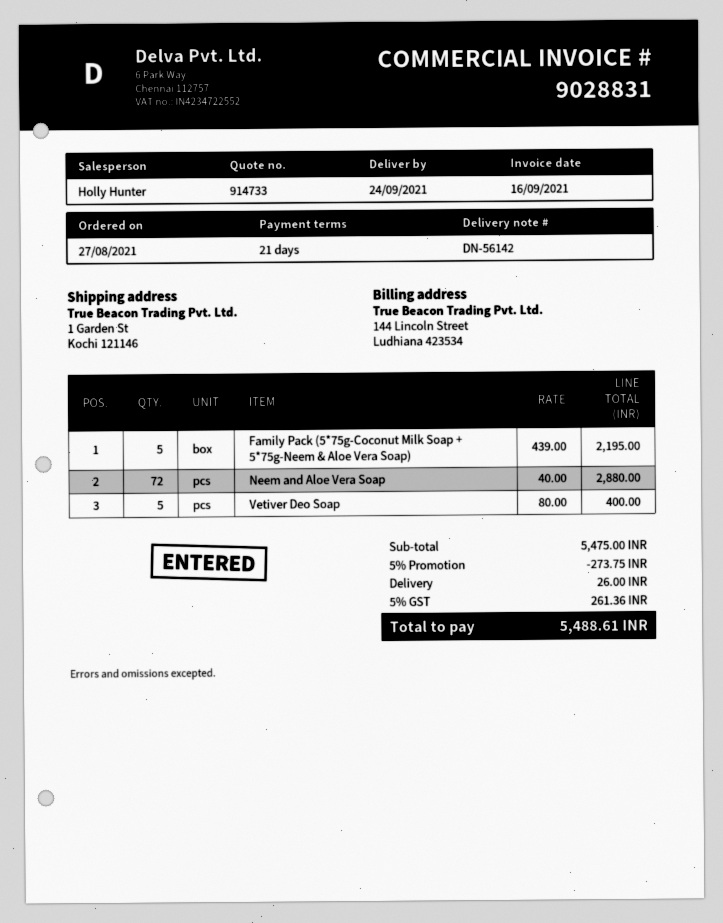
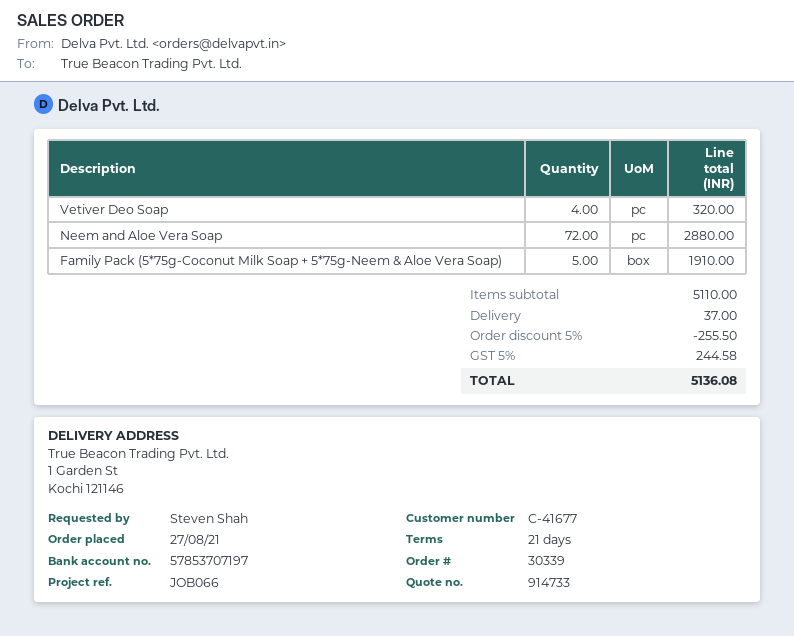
Family Pack (5*75g-Coconut Milk Soap + 5*75g-Neem & Aloe Vera Soap): 5 for 2195.00 -> 5 for 1910.00
Vetiver Deo Soap: 5 for 400.00 -> 4 for 320.00
subtotal: 5475.00 -> 5110.00
discount: 5% = 273.75 -> 5% = 255.50
shipping: 26.00 -> 37.00
tax: 5% = 261.36 -> 5% = 244.58
total: 5488.61 -> 5136.08

